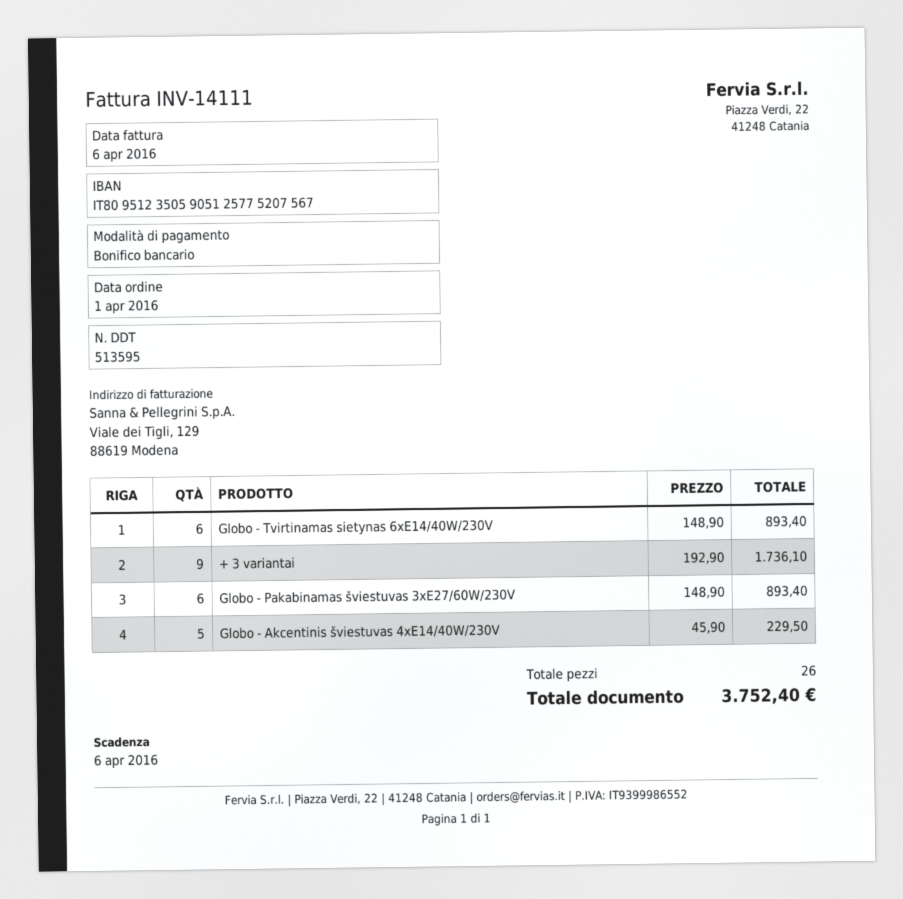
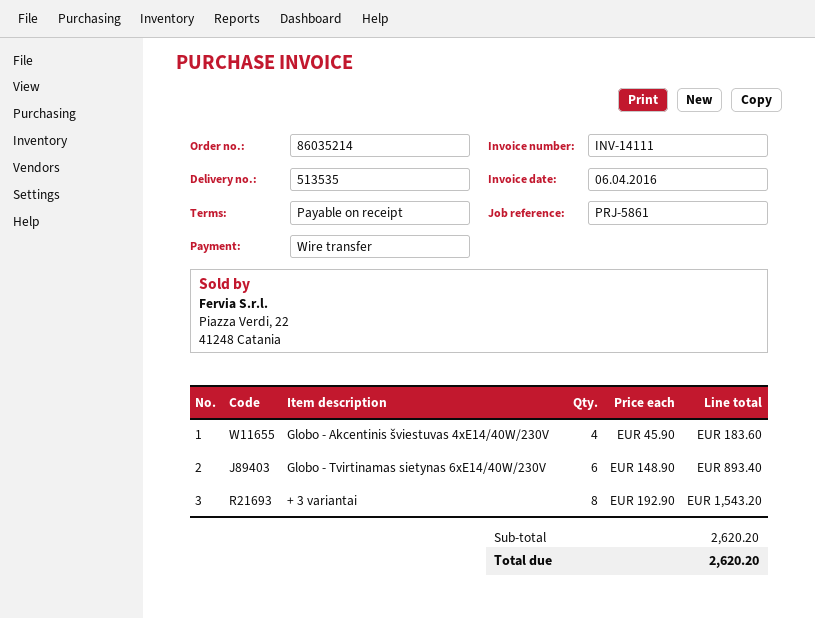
delivery note number: 513595 -> 513535
+ 3 variantai: 9 x 192.90 = 1736.10 -> 8 x 192.90 = 1543.20
Globo - Pakabinamas šviestuvas 3xE27/60W/230V: 6 x 148.90 = 893.40 -> none
Globo - Akcentinis šviestuvas 4xE14/40W/230V: 5 x 45.90 = 229.50 -> 4 x 45.90 = 183.60
total: 3752.40 -> 2620.20

